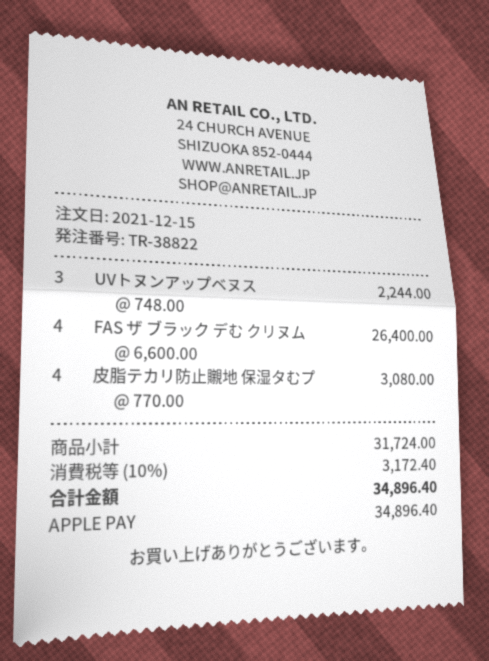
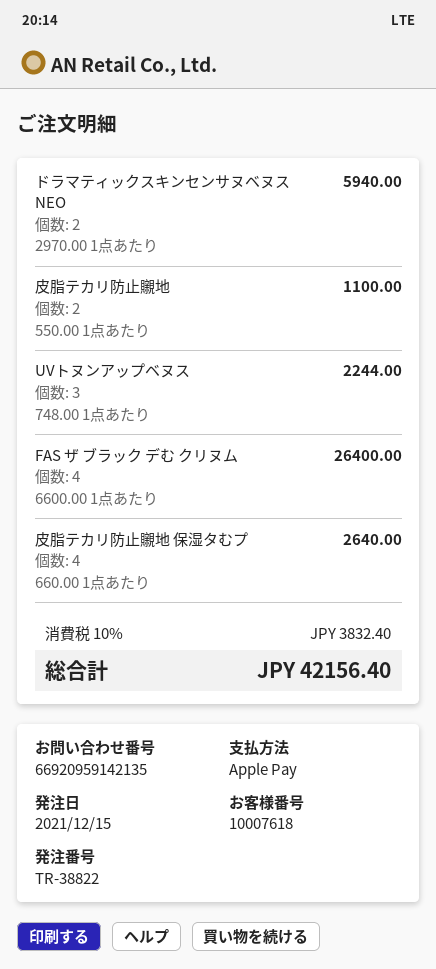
皮脂テカリ防止䞋地 保湿タむプ: 4 x 770.00 = 3080.00 -> 4 x 660.00 = 2640.00
ドラマティックスキンセンサヌベヌス NEO: none -> 2 x 2970.00 = 5940.00
皮脂テカリ防止䞋地: none -> 2 x 550.00 = 1100.00
tax: 10% = 3172.40 -> 10% = 3832.40
total: 34896.40 -> 42156.40

